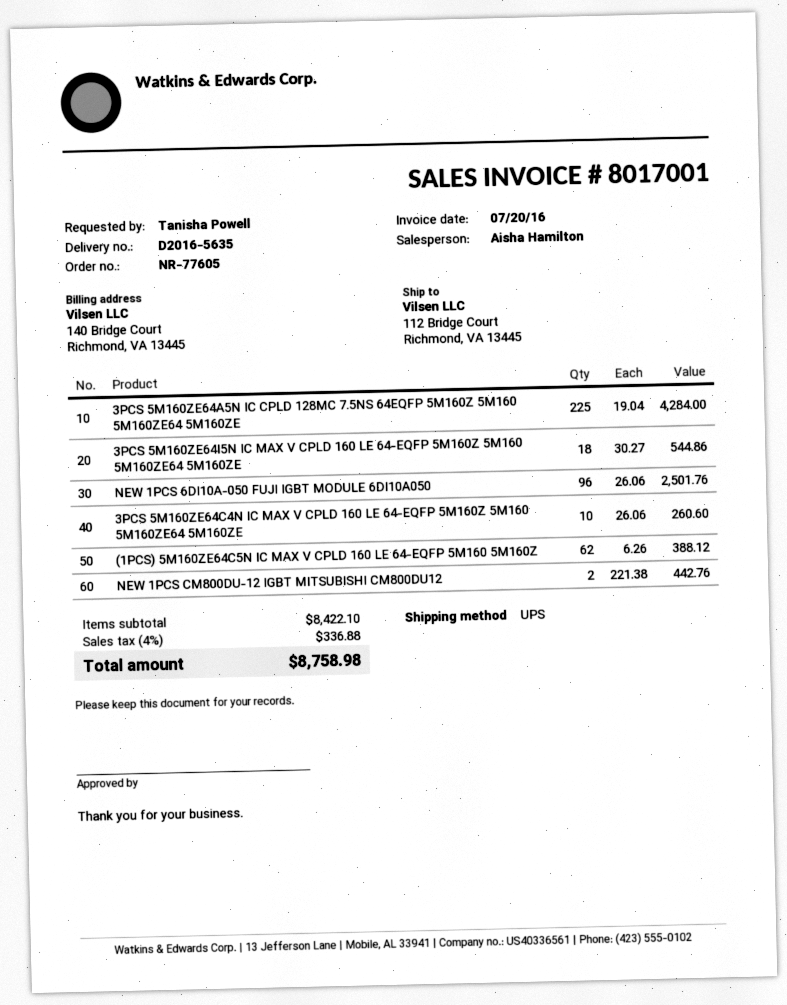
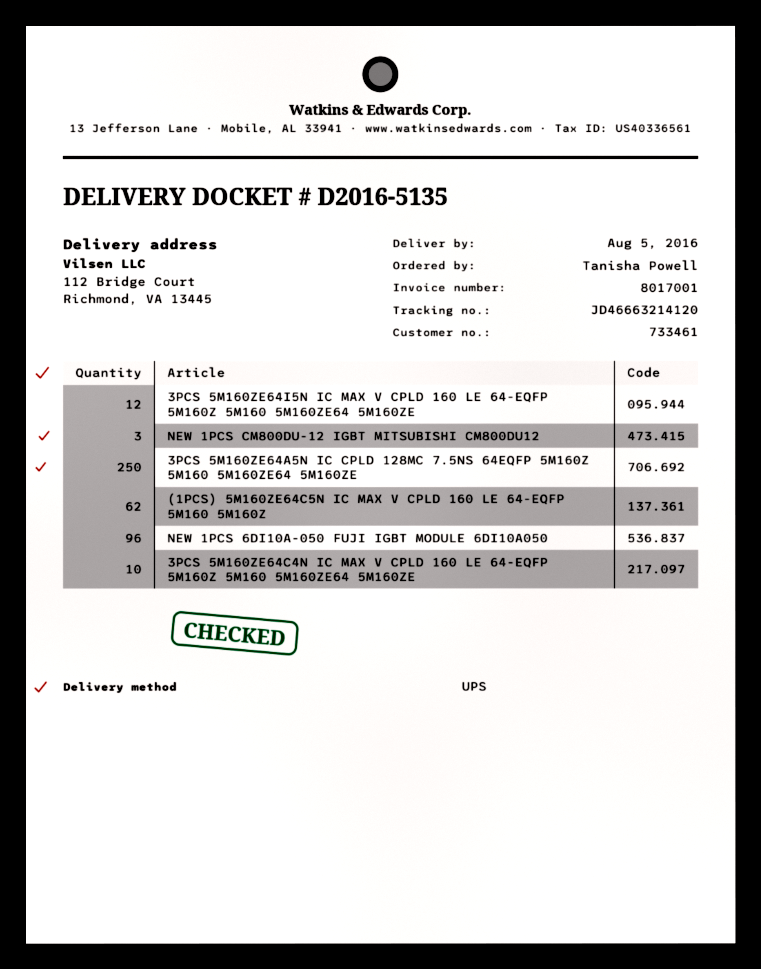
delivery note number: D2016-5635 -> D2016-5135
3PCS 5M160ZE64A5N IC CPLD 128MC 7.5NS 64EQFP 5M160Z 5M160 5M160ZE64 5M160ZE: 225 -> 250
3PCS 5M160ZE64I5N IC MAX V CPLD 160 LE 64-EQFP 5M160Z 5M160 5M160ZE64 5M160ZE: 18 -> 12
NEW 1PCS CM800DU-12 IGBT MITSUBISHI CM800DU12: 2 -> 3

